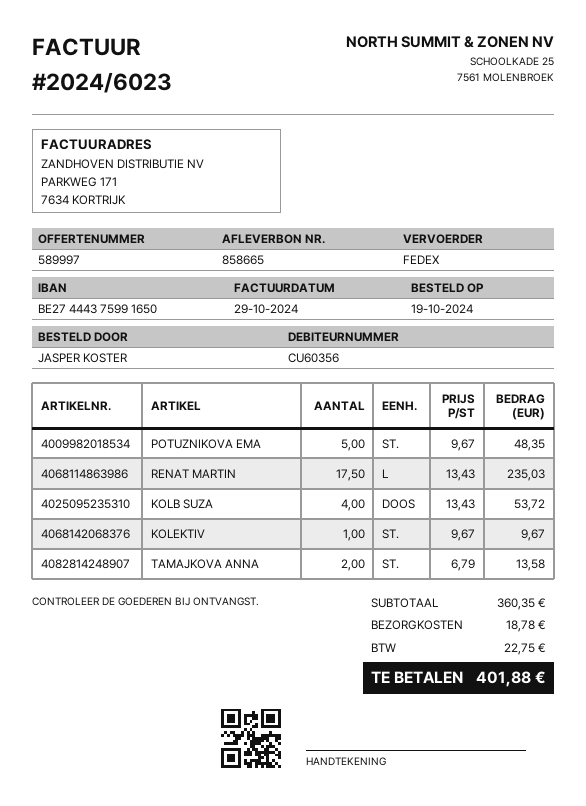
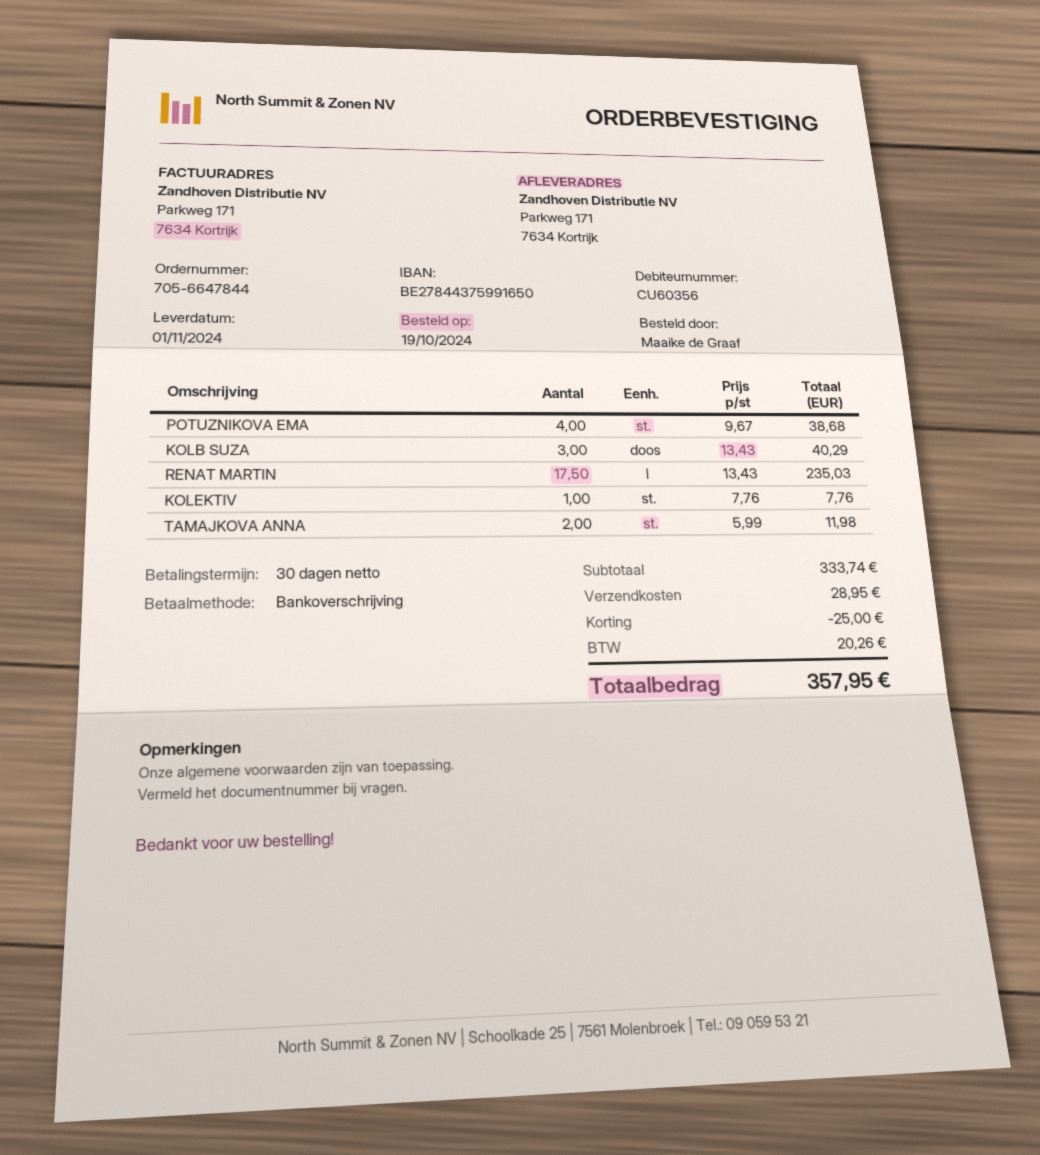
ordered by: JASPER KOSTER -> Maaike de Graaf
bank account: BE27444375991650 -> BE27844375991650
POTUZNIKOVA EMA: 5 x 9.67 = 48.35 -> 4 x 9.67 = 38.68
KOLB SUZA: 4 x 13.43 = 53.72 -> 3 x 13.43 = 40.29
KOLEKTIV: 1 x 9.67 = 9.67 -> 1 x 7.76 = 7.76
TAMAJKOVA ANNA: 2 x 6.79 = 13.58 -> 2 x 5.99 = 11.98
subtotal: 360.35 -> 333.74
discount: none -> 25.00
shipping: 18.78 -> 28.95
tax: 22.75 -> 20.26
total: 401.88 -> 357.95

